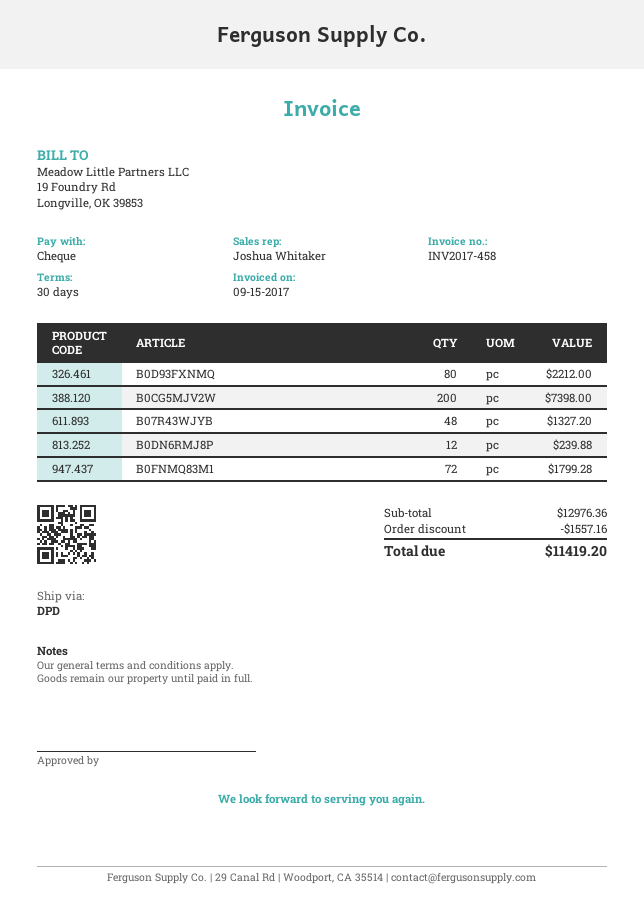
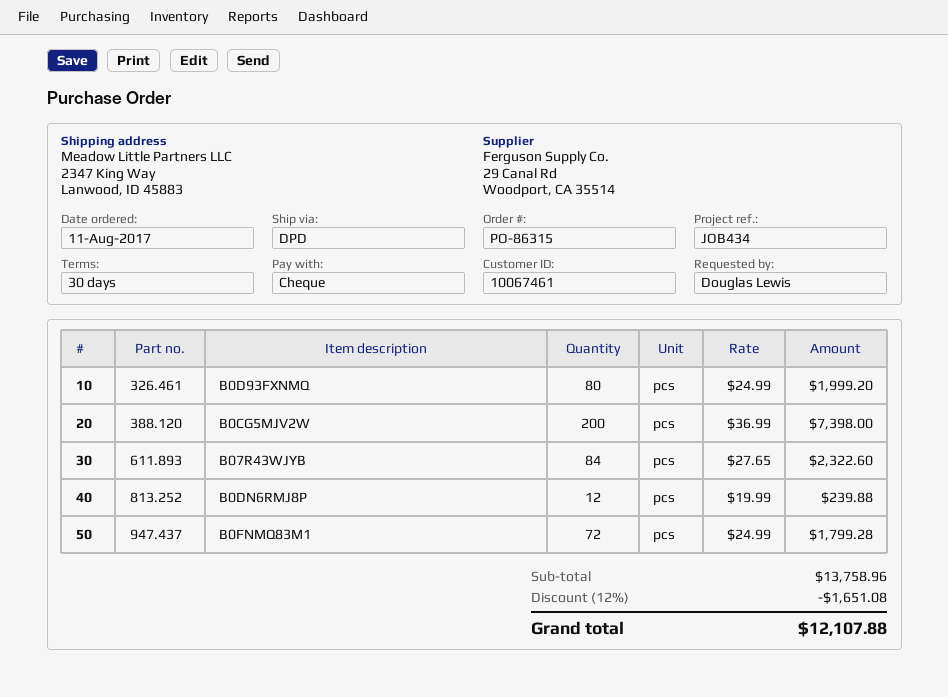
B0D93FXNMQ: 80 for 2212.00 -> 80 for 1999.20
B07R43WJYB: 48 for 1327.20 -> 84 for 2322.60
subtotal: 12976.36 -> 13758.96
discount: 1557.16 -> 1651.08
total: 11419.20 -> 12107.88

